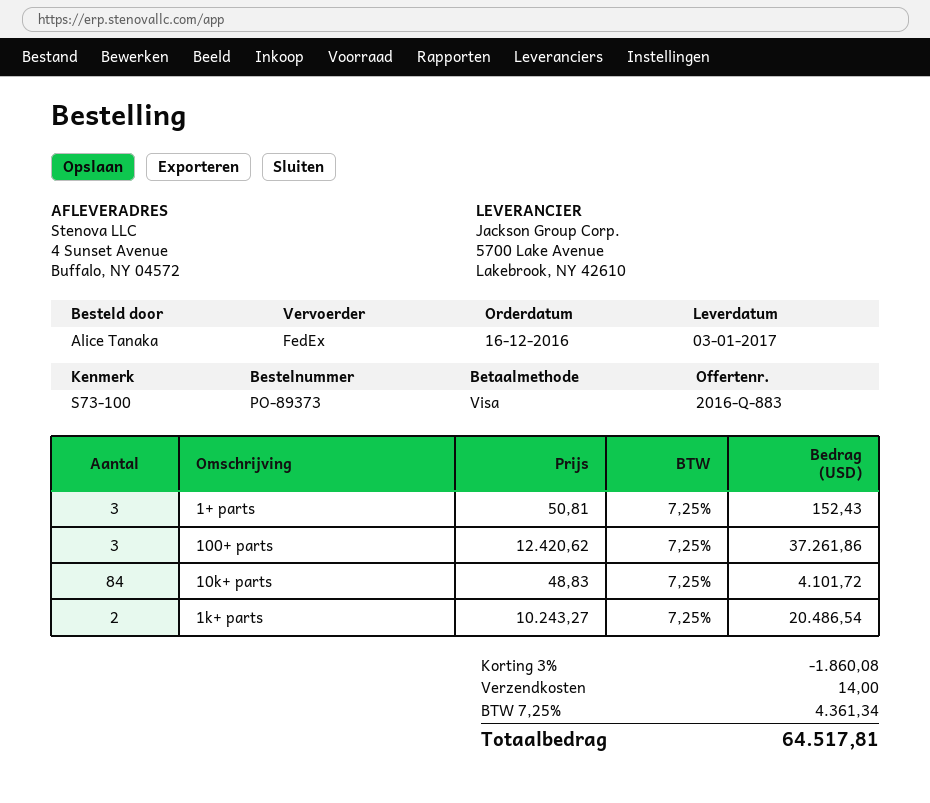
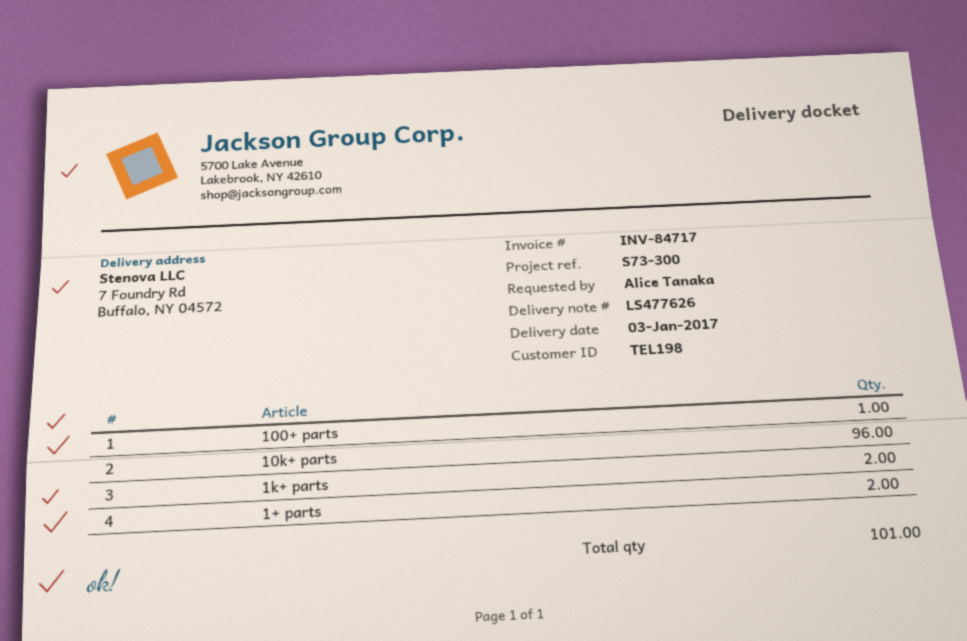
reference: S73-100 -> S73-300
ship to: 4 Sunset Avenue, Buffalo, NY 04572 -> 7 Foundry Rd, Buffalo, NY 04572
1+ parts: 3 -> 2
100+ parts: 3 -> 1
10k+ parts: 84 -> 96

